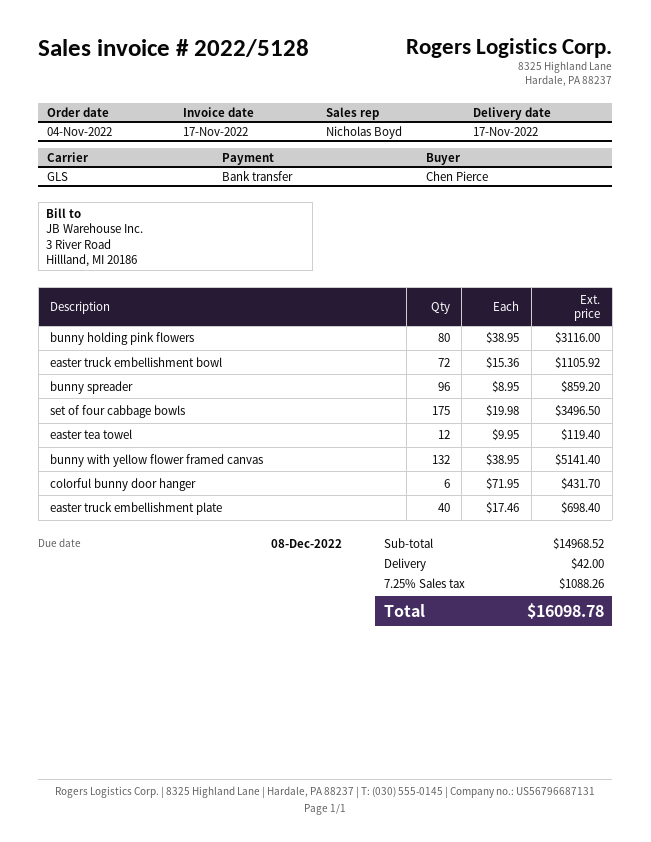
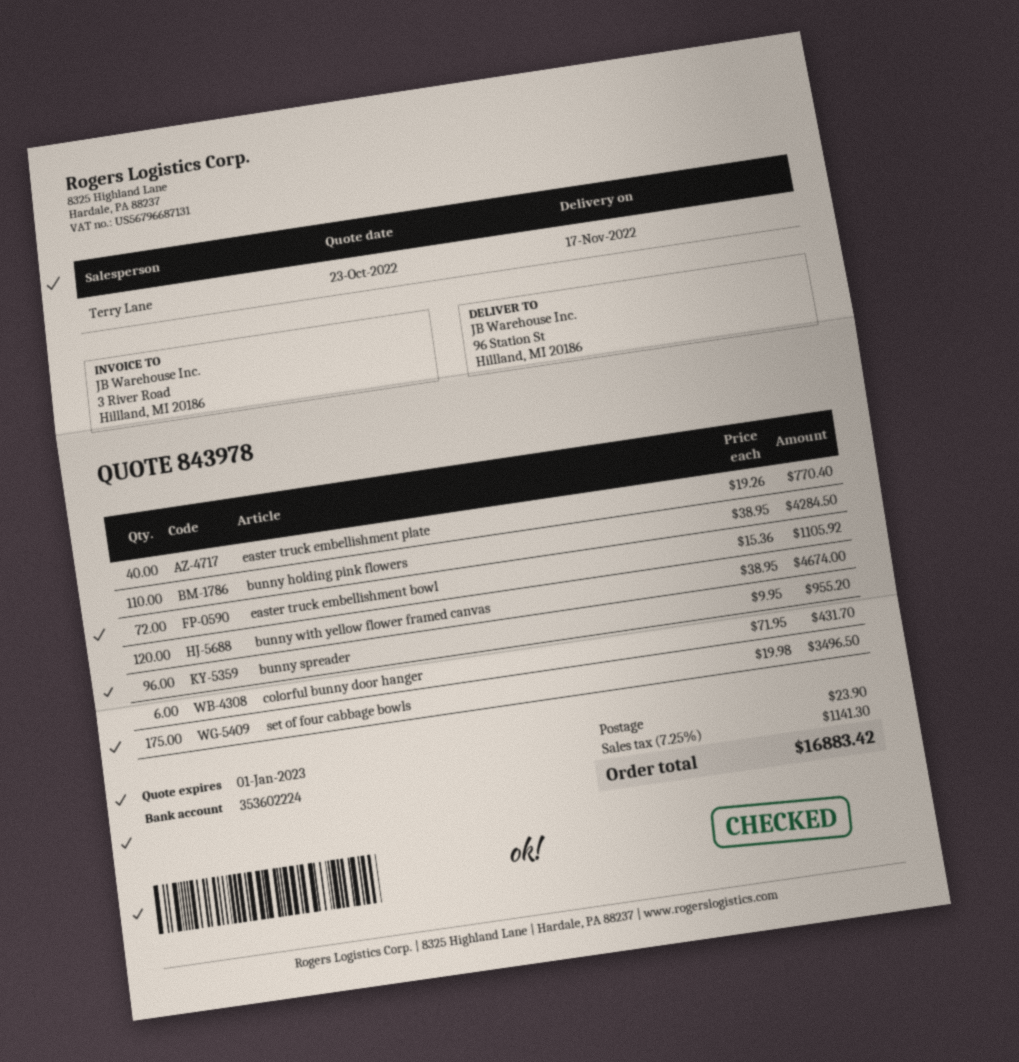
sales rep: Nicholas Boyd -> Terry Lane
bunny holding pink flowers: 80 x 38.95 = 3116.00 -> 110 x 38.95 = 4284.50
bunny spreader: 96 x 8.95 = 859.20 -> 96 x 9.95 = 955.20
easter tea towel: 12 x 9.95 = 119.40 -> none
bunny with yellow flower framed canvas: 132 x 38.95 = 5141.40 -> 120 x 38.95 = 4674.00
easter truck embellishment plate: 40 x 17.46 = 698.40 -> 40 x 19.26 = 770.40
shipping: 42.00 -> 23.90
tax: 7.25% = 1088.26 -> 7.25% = 1141.30
total: 16098.78 -> 16883.42

